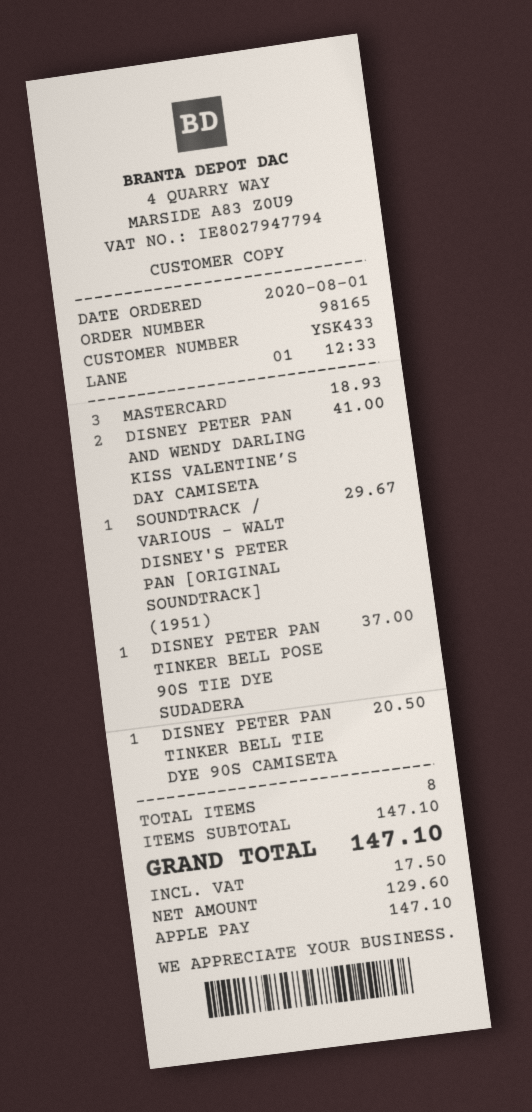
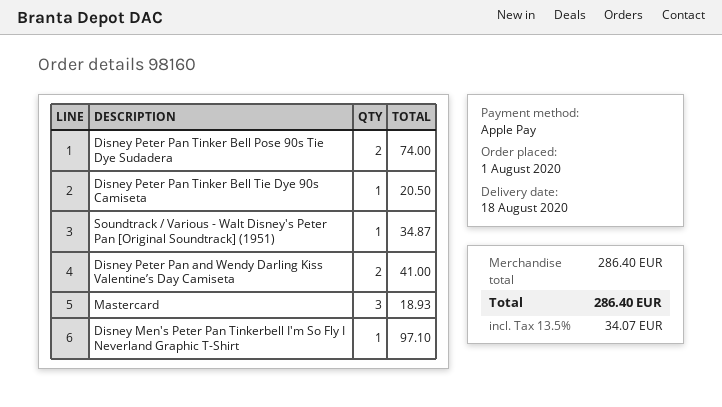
order number: 98165 -> 98160
SOUNDTRACK / VARIOUS - WALT DISNEY'S PETER PAN [ORIGINAL SOUNDTRACK] (1951): 1 for 29.67 -> 1 for 34.87
DISNEY PETER PAN TINKER BELL POSE 90S TIE DYE SUDADERA: 1 for 37.00 -> 2 for 74.00
Disney Men's Peter Pan Tinkerbell I'm So Fly I Neverland Graphic T-Shirt: none -> 1 for 97.10
subtotal: 147.10 -> 286.40
tax: 17.50 -> 34.07
total: 147.10 -> 286.40

